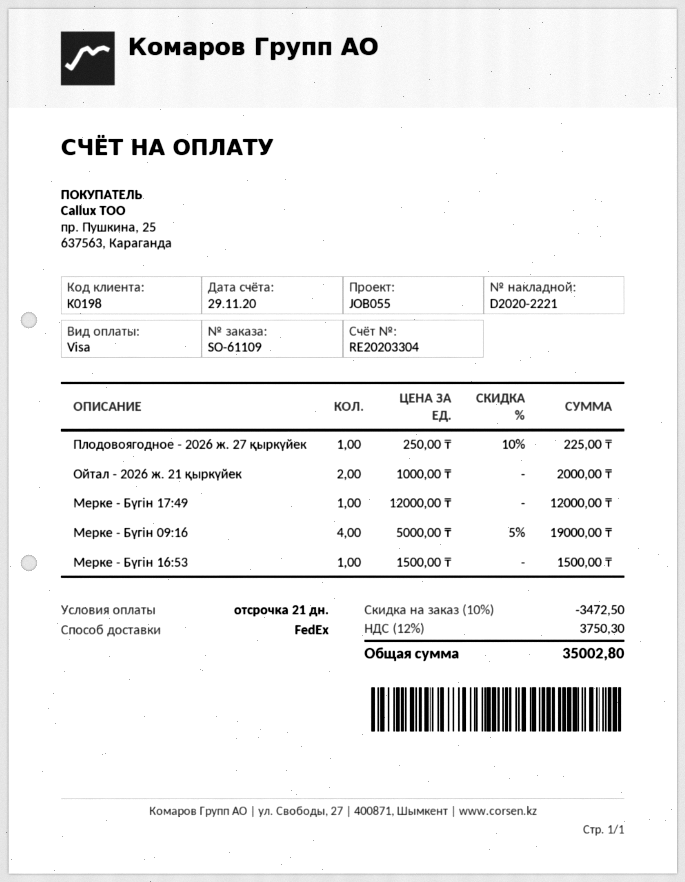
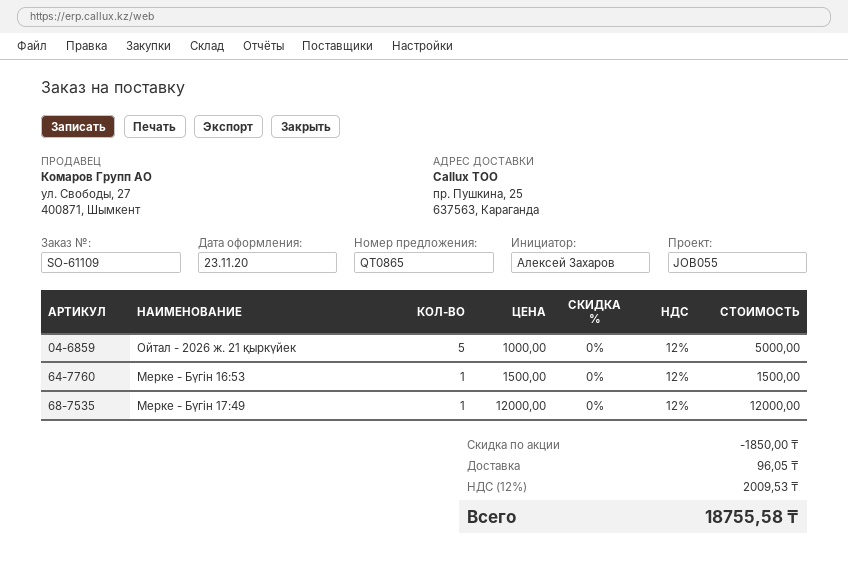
Плодовоягодное - 2026 ж. 27 қыркүйек: 1 x 250.00 - 10% = 225.00 -> none
Ойтал - 2026 ж. 21 қыркүйек: 2 x 1000.00 = 2000.00 -> 5 x 1000.00 = 5000.00
Мерке - Бүгін 09:16: 4 x 5000.00 - 5% = 19000.00 -> none
discount: 3472.50 -> 1850.00
shipping: none -> 96.05
tax: 12% = 3750.30 -> 12% = 2009.53
total: 35002.80 -> 18755.58

